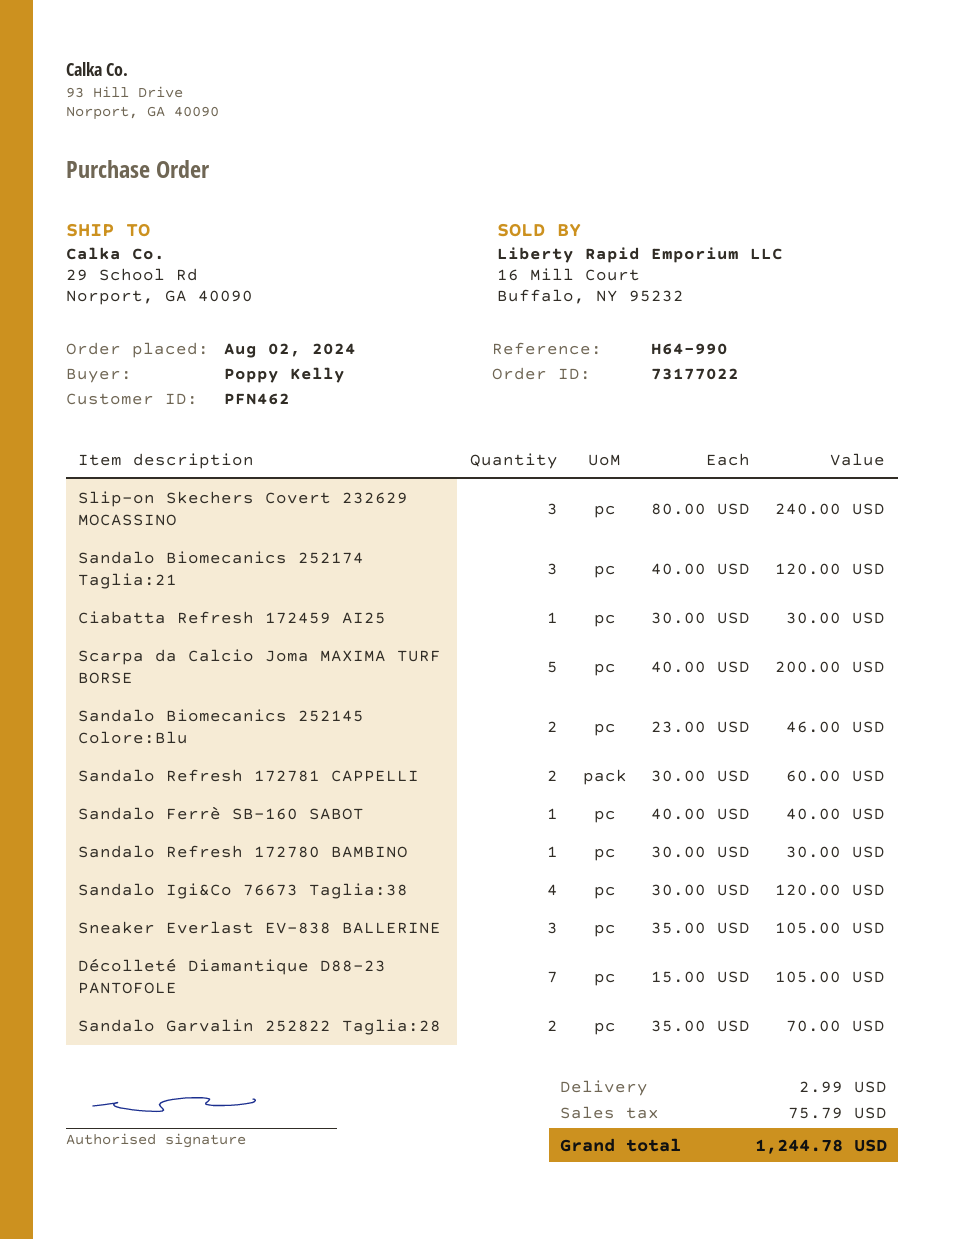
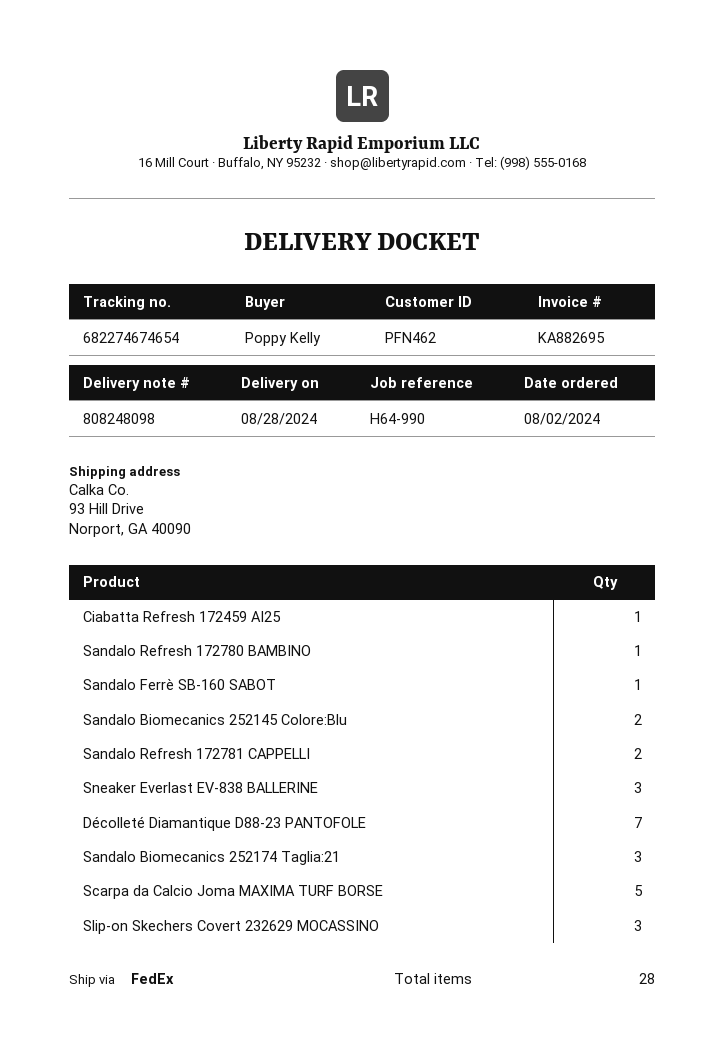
ship to: 29 School Rd, Norport, GA 40090 -> 93 Hill Drive, Norport, GA 40090
Sandalo Igi&Co 76673 Taglia:38: 4 -> none
Sandalo Garvalin 252822 Taglia:28: 2 -> none

